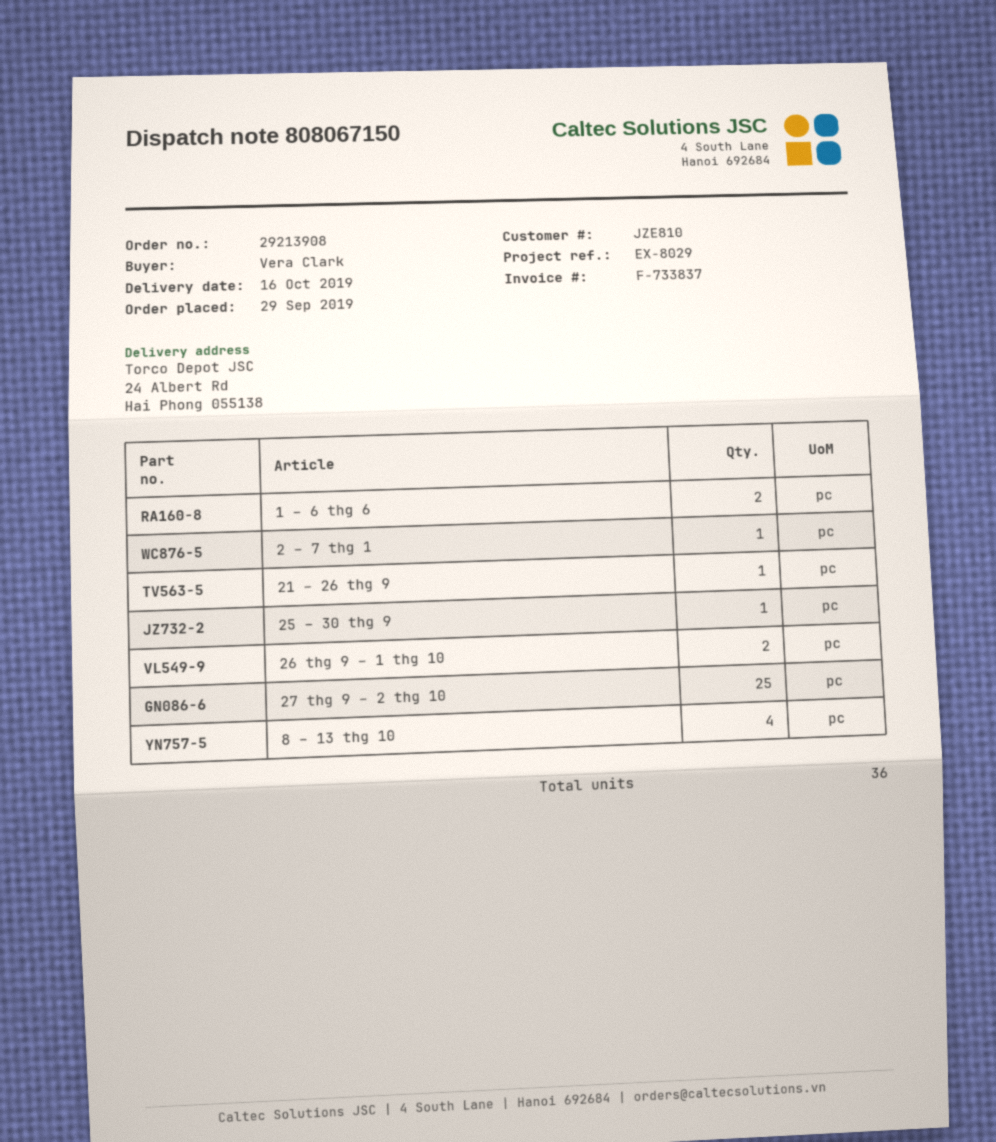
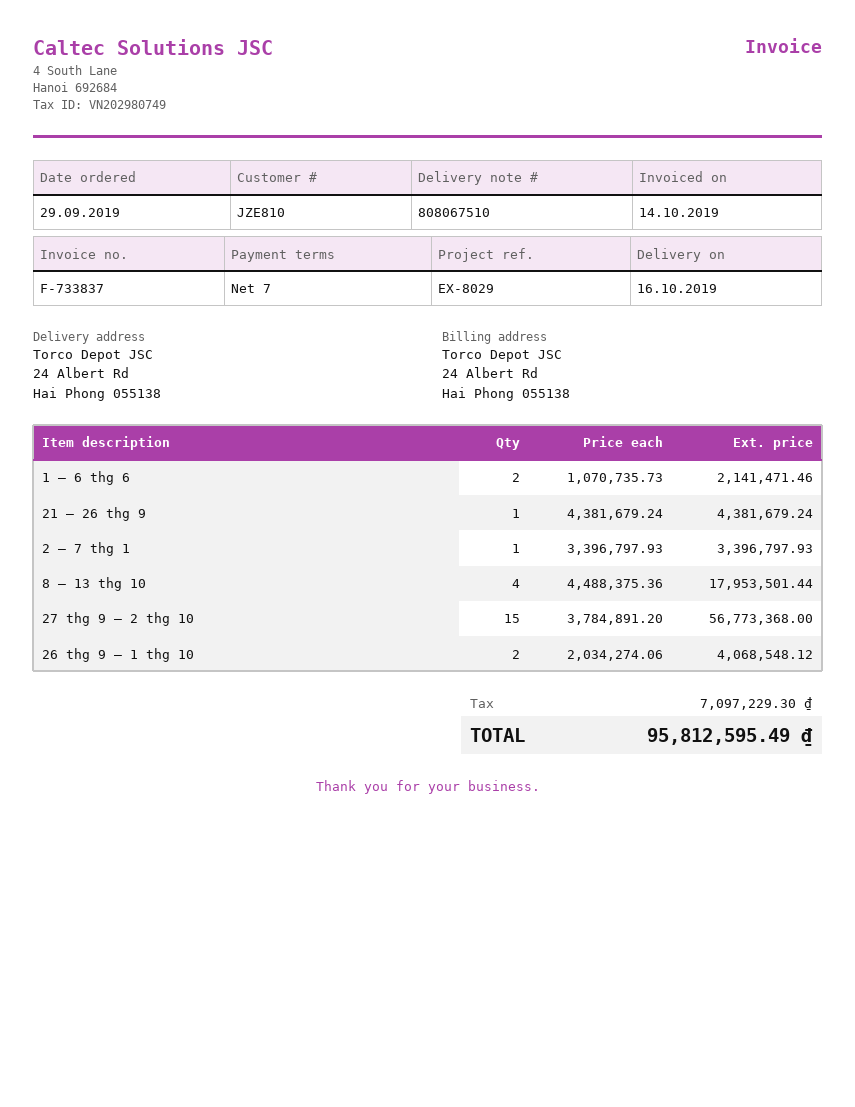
delivery note number: 808067150 -> 808067510
25 – 30 thg 9: 1 -> none
27 thg 9 – 2 thg 10: 25 -> 15

